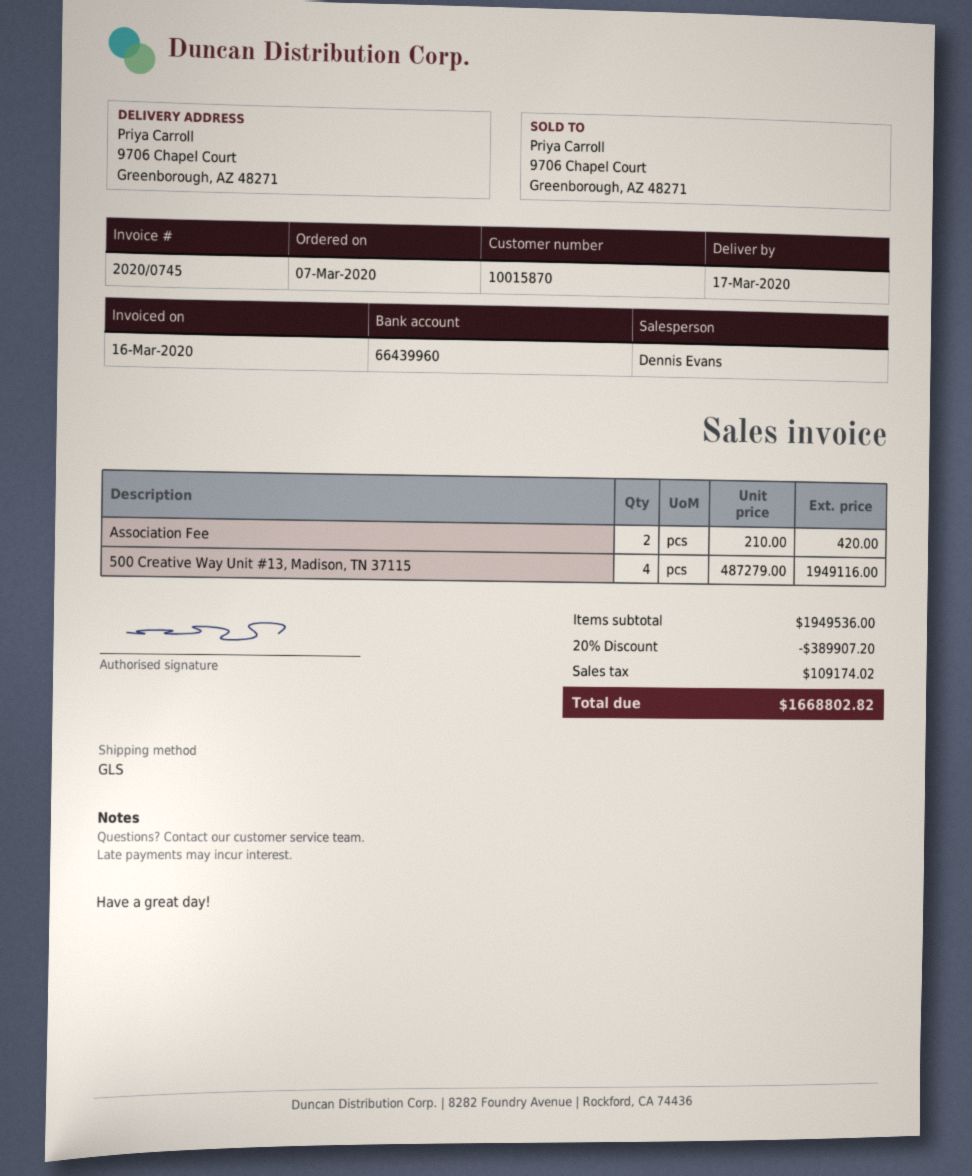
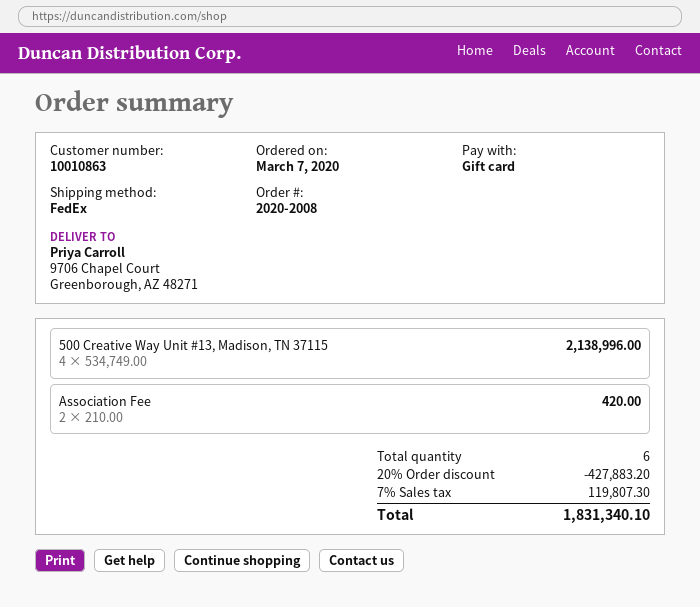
customer number: 10015870 -> 10010863
shipping method: GLS -> FedEx
500 Creative Way Unit #13, Madison, TN 37115: 4 x 487279.00 = 1949116.00 -> 4 x 534749.00 = 2138996.00
discount: 20% = 389907.20 -> 20% = 427883.20
tax: 109174.02 -> 119807.30
total: 1668802.82 -> 1831340.10

